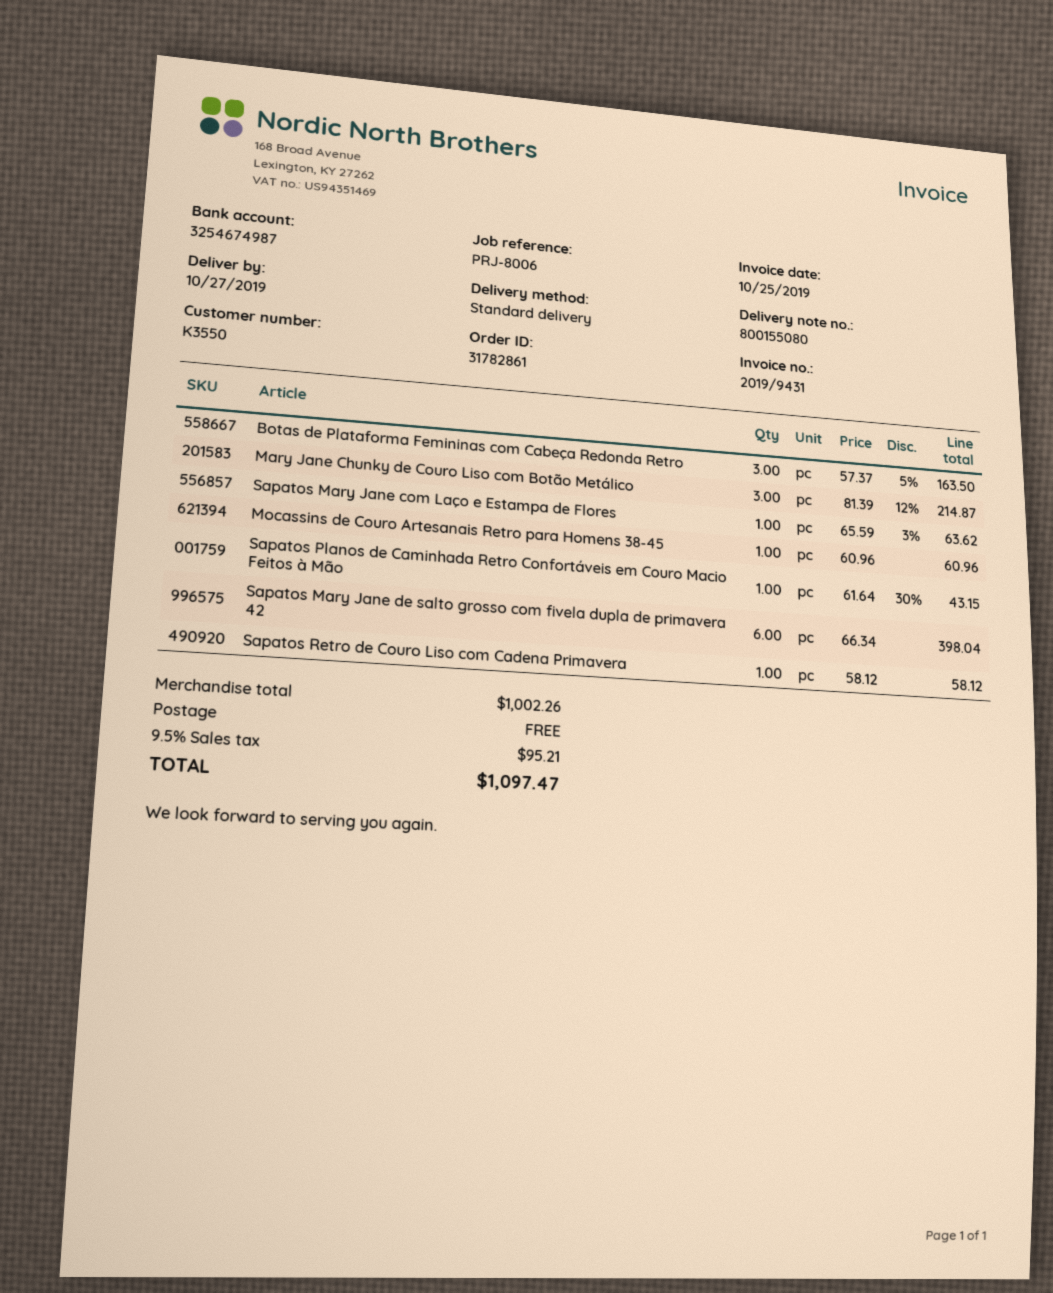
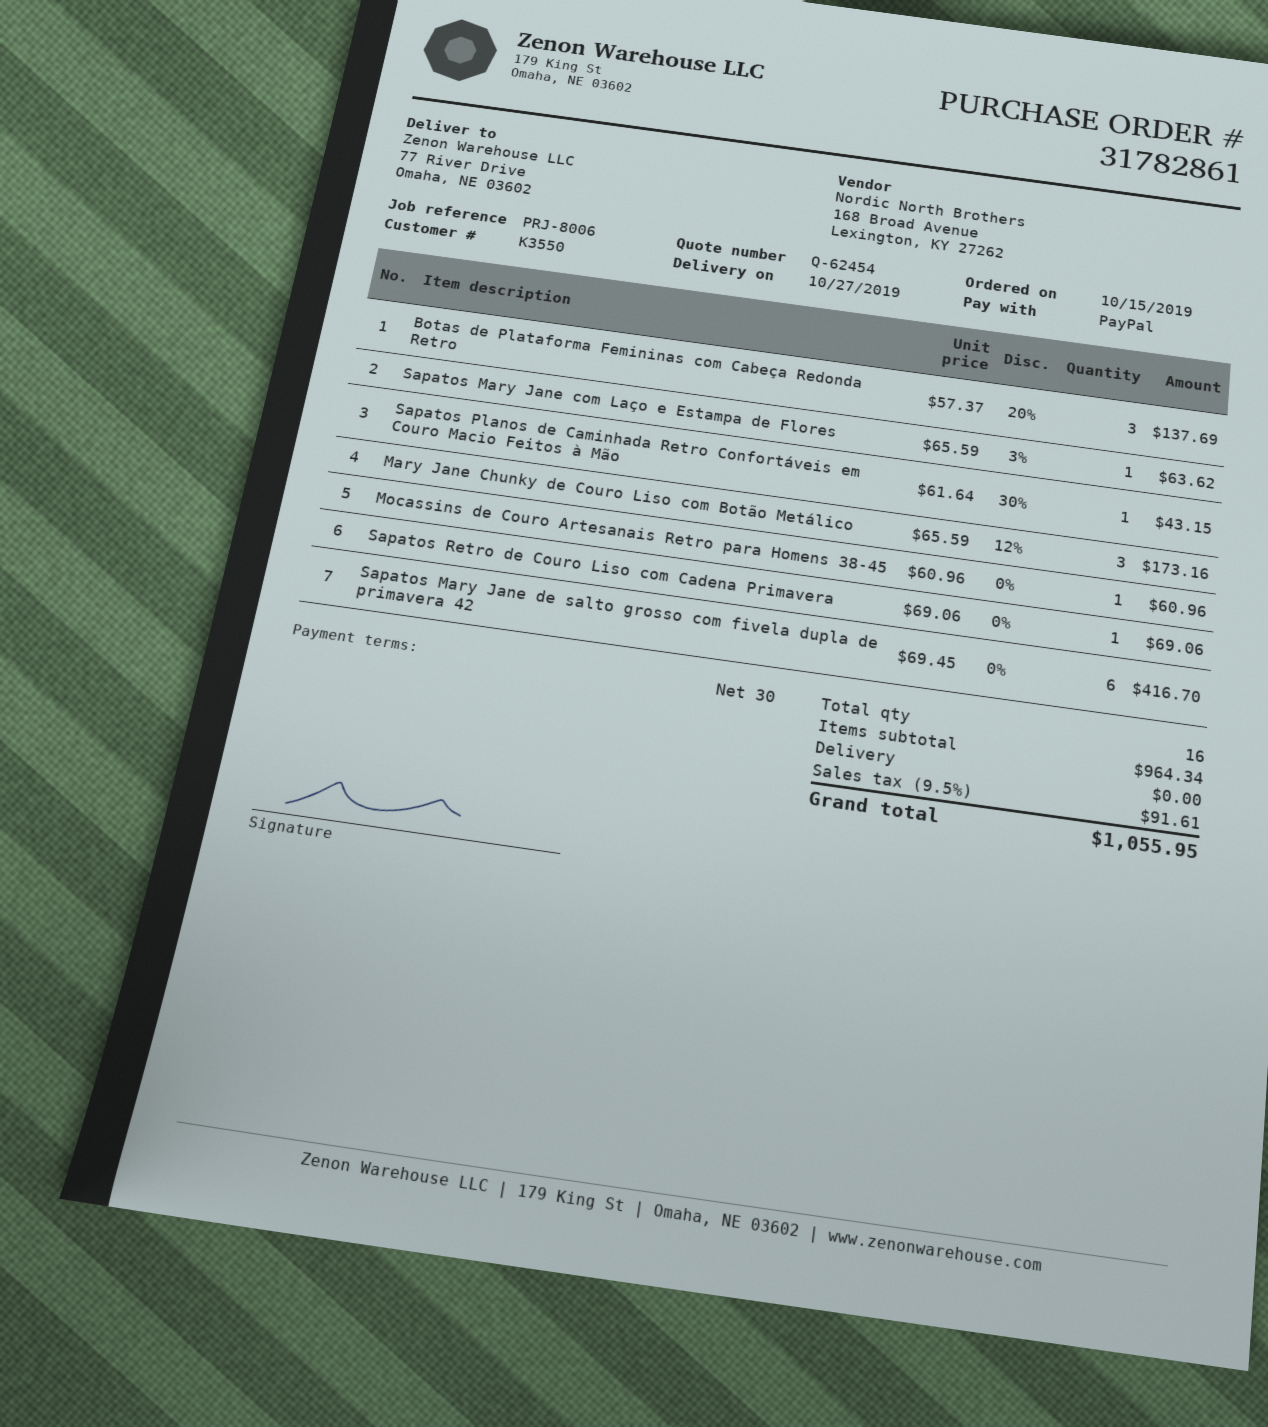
Botas de Plataforma Femininas com Cabeça Redonda Retro: 3 x 57.37 - 5% = 163.50 -> 3 x 57.37 - 20% = 137.69
Mary Jane Chunky de Couro Liso com Botão Metálico: 3 x 81.39 - 12% = 214.87 -> 3 x 65.59 - 12% = 173.16
Sapatos Mary Jane de salto grosso com fivela dupla de primavera 42: 6 x 66.34 = 398.04 -> 6 x 69.45 = 416.70
Sapatos Retro de Couro Liso com Cadena Primavera: 1 x 58.12 = 58.12 -> 1 x 69.06 = 69.06
subtotal: 1002.26 -> 964.34
tax: 9.5% = 95.21 -> 9.5% = 91.61
total: 1097.47 -> 1055.95

